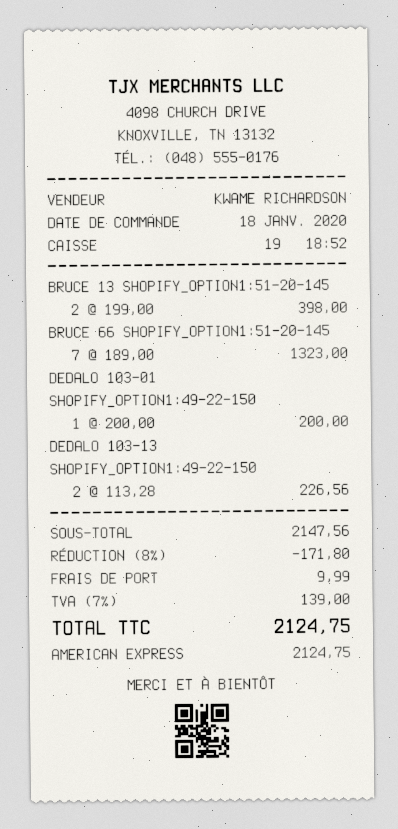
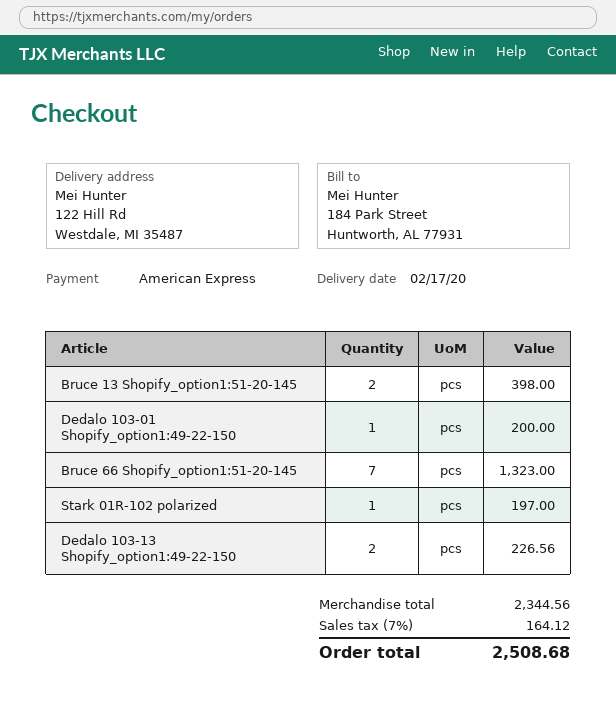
Stark 01R-102 polarized: none -> 1 for 197.00
subtotal: 2147.56 -> 2344.56
discount: 8% = 171.80 -> none
shipping: 9.99 -> none
tax: 7% = 139.00 -> 7% = 164.12
total: 2124.75 -> 2508.68

